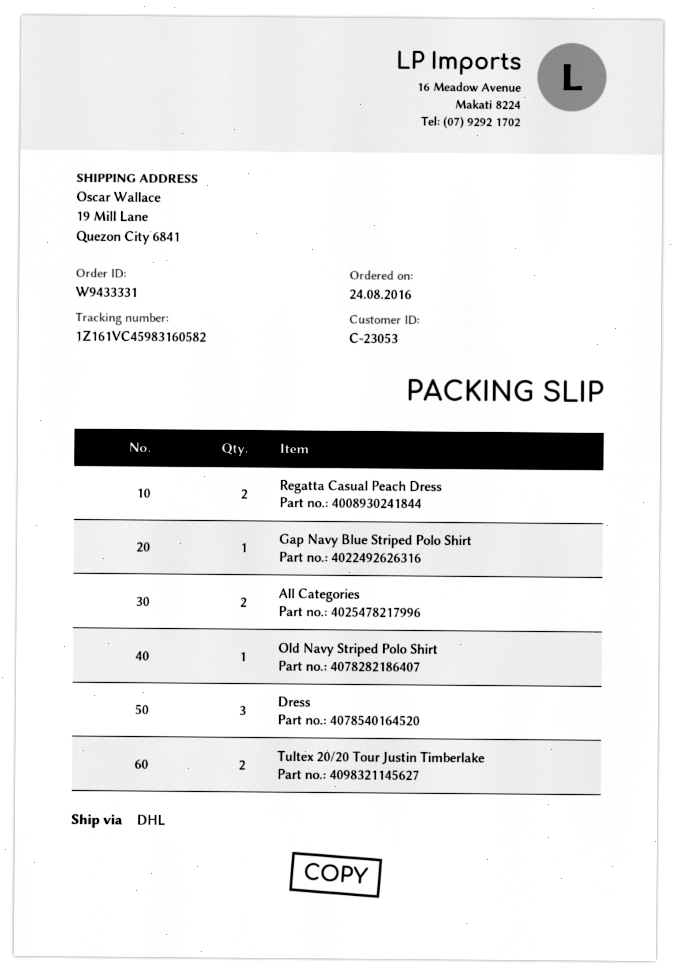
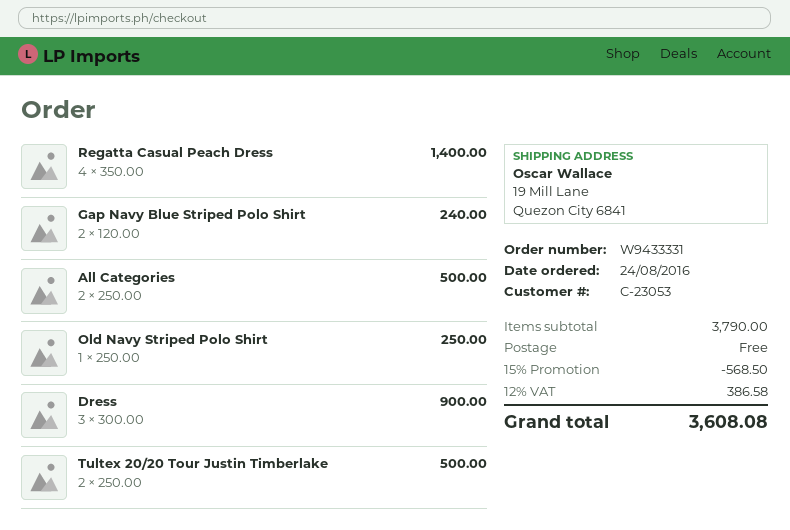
Regatta Casual Peach Dress: 2 -> 4
Gap Navy Blue Striped Polo Shirt: 1 -> 2

